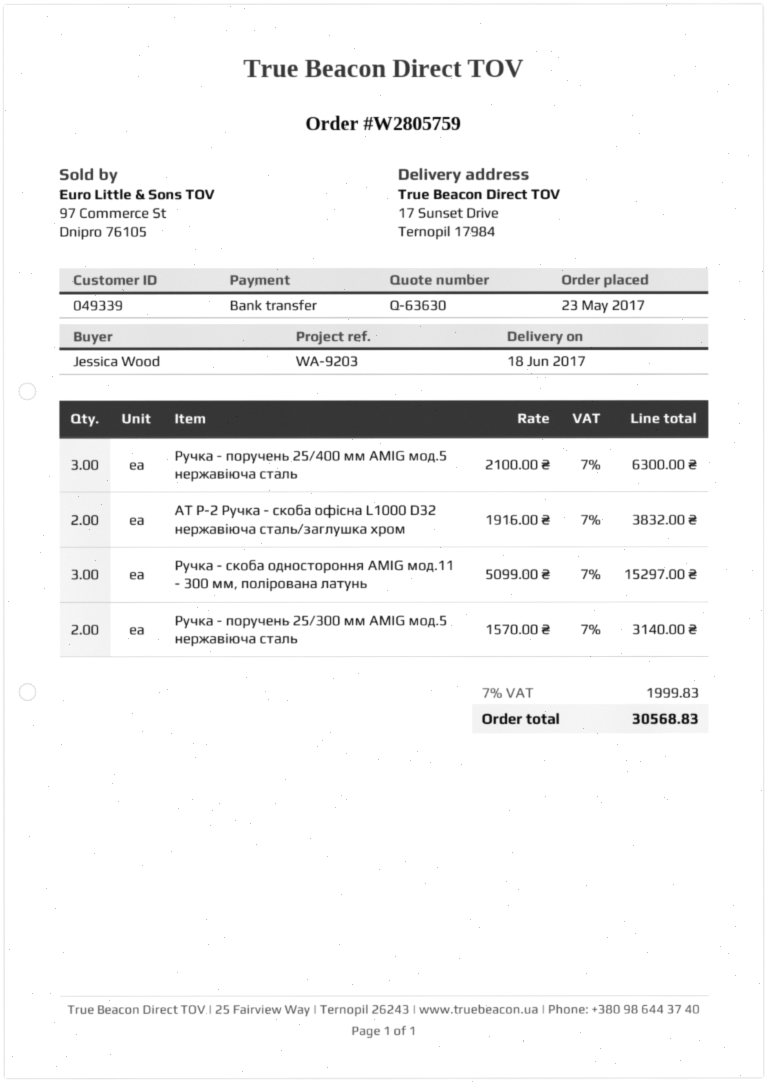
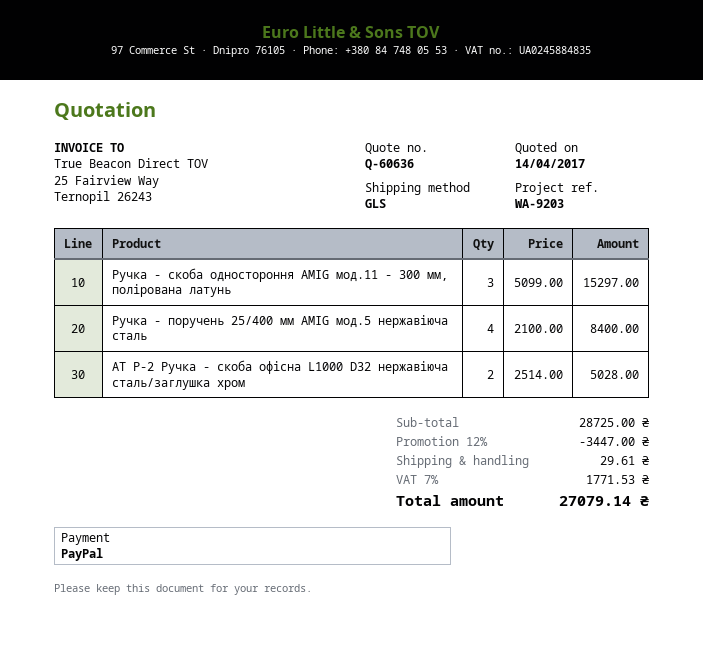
quote number: Q-63630 -> Q-60636
payment method: bank transfer -> PayPal
Ручка - поручень 25/400 мм AMIG мод.5 нержавіюча сталь: 3 x 2100.00 = 6300.00 -> 4 x 2100.00 = 8400.00
AT P-2 Ручка - скоба офісна L1000 D32 нержавіюча сталь/заглушка хром: 2 x 1916.00 = 3832.00 -> 2 x 2514.00 = 5028.00
Ручка - поручень 25/300 мм AMIG мод.5 нержавіюча сталь: 2 x 1570.00 = 3140.00 -> none
discount: none -> 12% = 3447.00
shipping: none -> 29.61
tax: 7% = 1999.83 -> 7% = 1771.53
total: 30568.83 -> 27079.14

